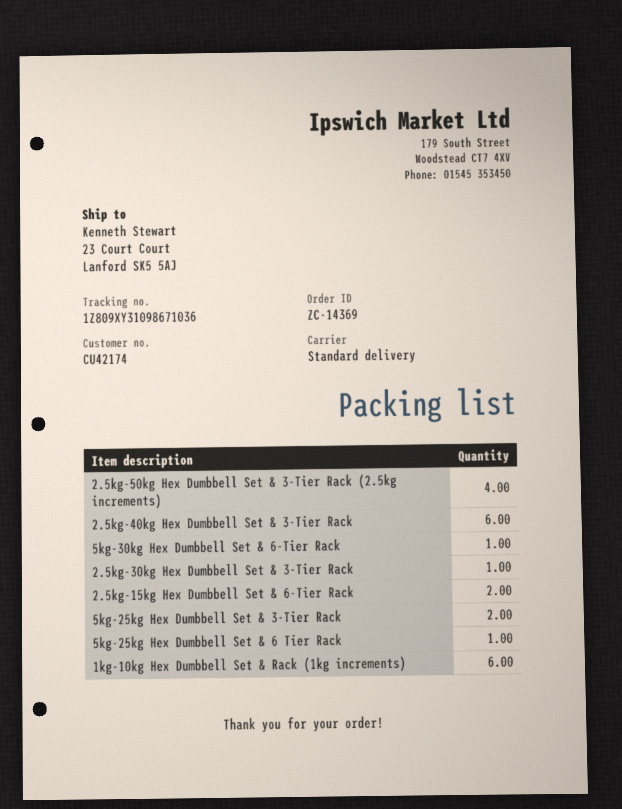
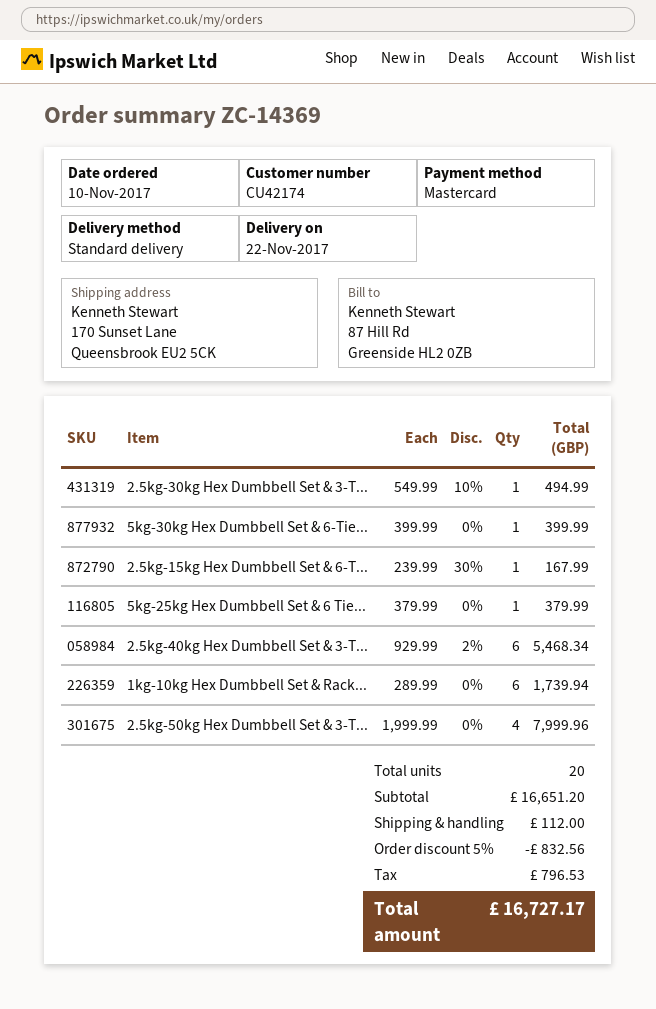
ship to: 23 Court Court, Lanford SK5 5AJ -> 170 Sunset Lane, Queensbrook EU2 5CK
2.5kg-15kg Hex Dumbbell Set & 6-Tier Rack: 2 -> 1
5kg-25kg Hex Dumbbell Set & 3-Tier Rack: 2 -> none

